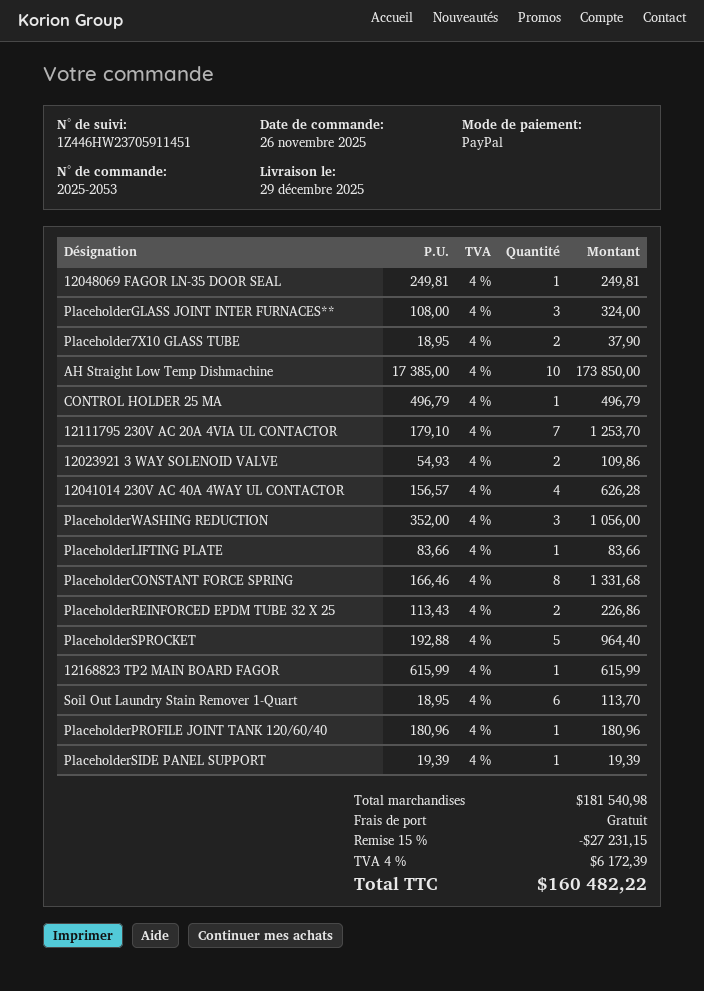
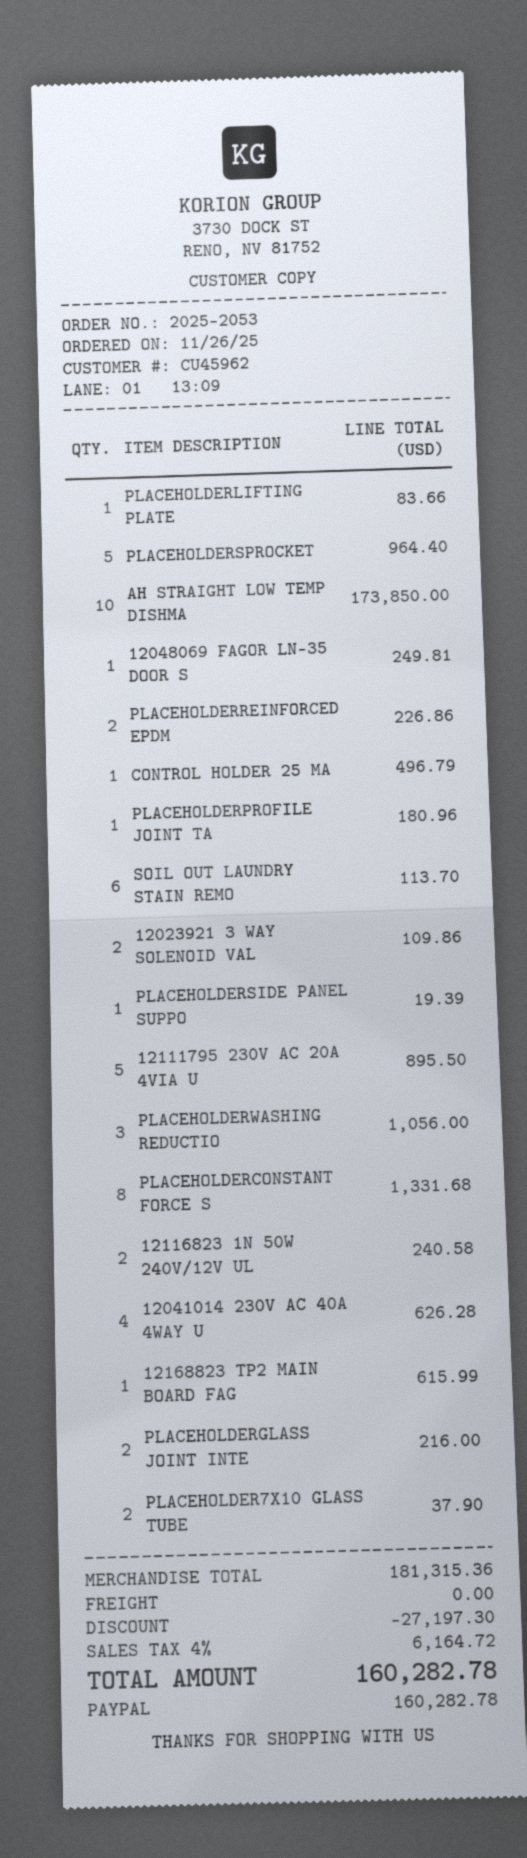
PlaceholderGLASS JOINT INTER FURNACES**: 3 for 324.00 -> 2 for 216.00
12111795 230V AC 20A 4VIA UL CONTACTOR: 7 for 1253.70 -> 5 for 895.50
12116823 1N 50W 240V/12V UL: none -> 2 for 240.58
subtotal: 181540.98 -> 181315.36
discount: 27231.15 -> 27197.30
tax: 4% = 6172.39 -> 4% = 6164.72
total: 160482.22 -> 160282.78

